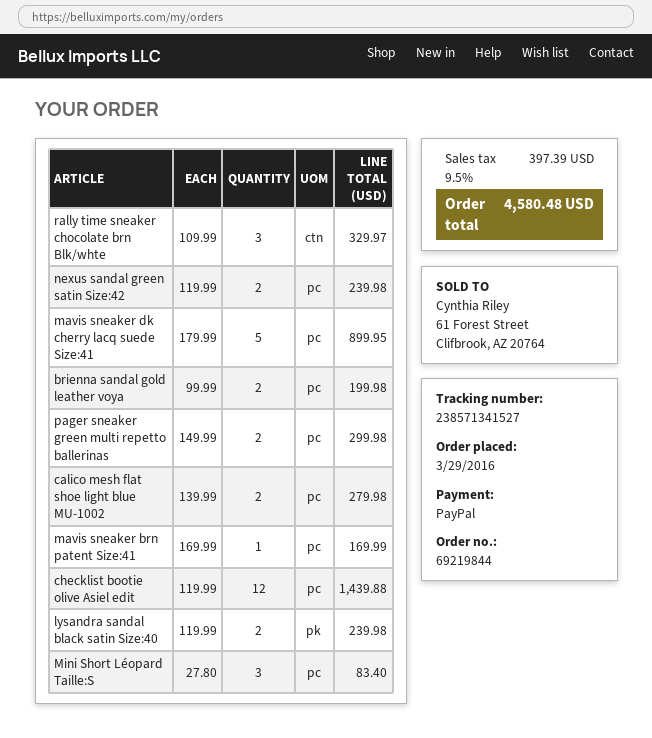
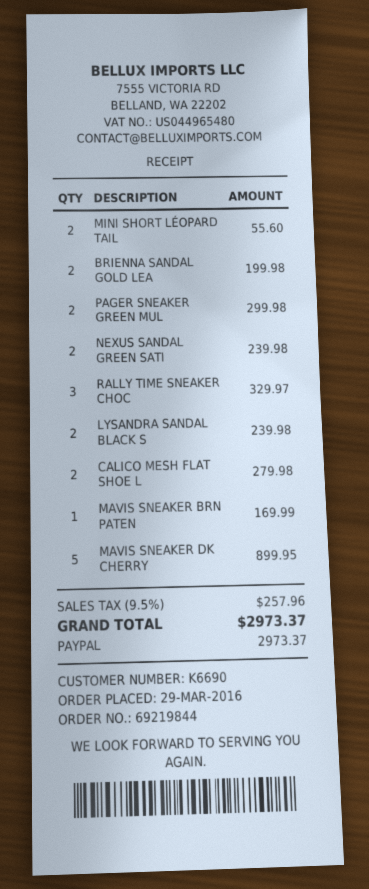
checklist bootie olive Asiel edit: 12 for 1439.88 -> none
Mini Short Léopard Taille:S: 3 for 83.40 -> 2 for 55.60
tax: 9.5% = 397.39 -> 9.5% = 257.96
total: 4580.48 -> 2973.37

